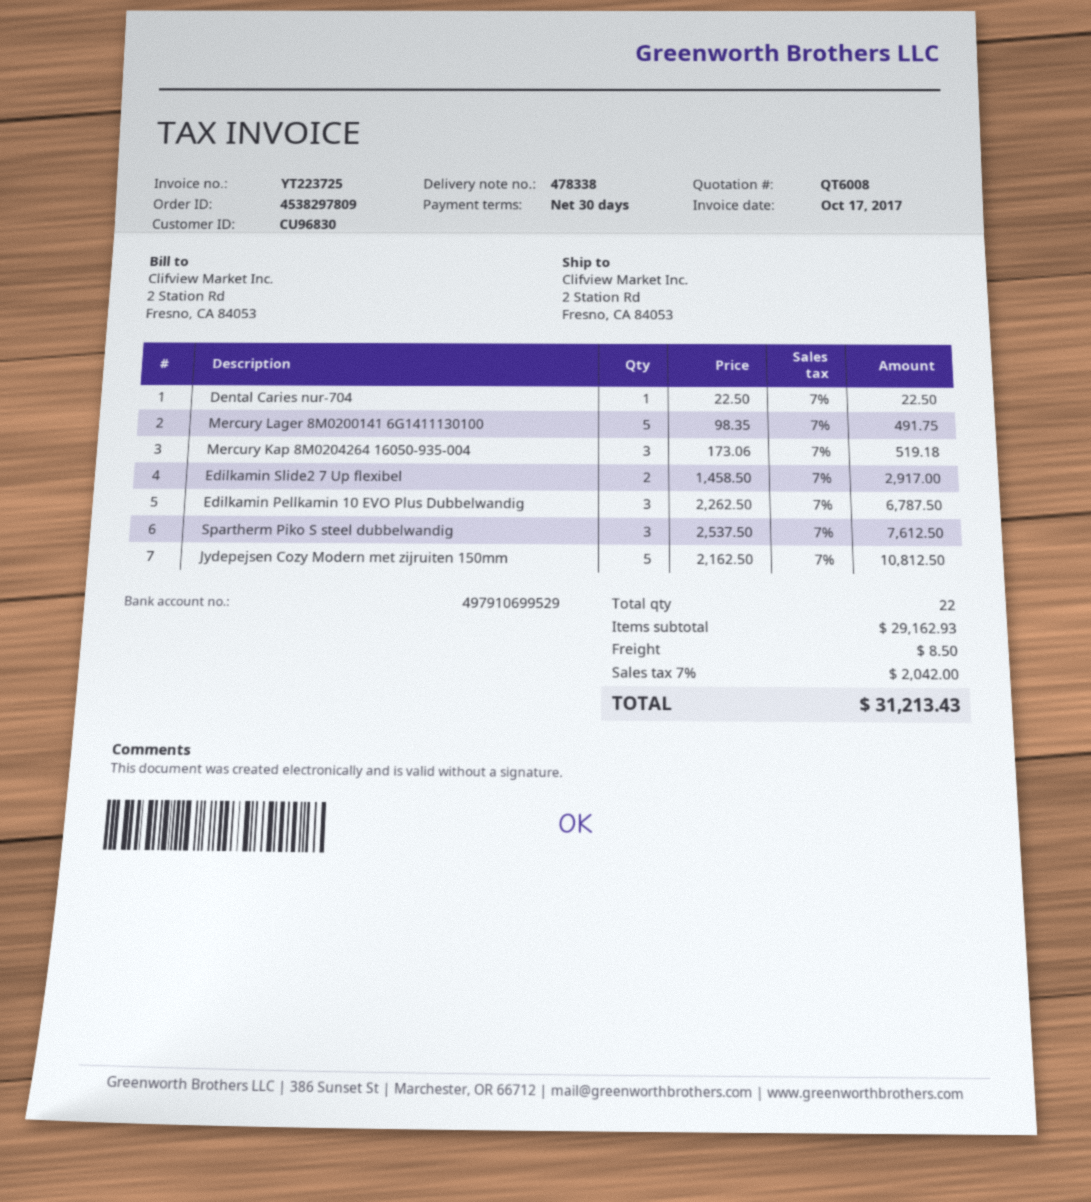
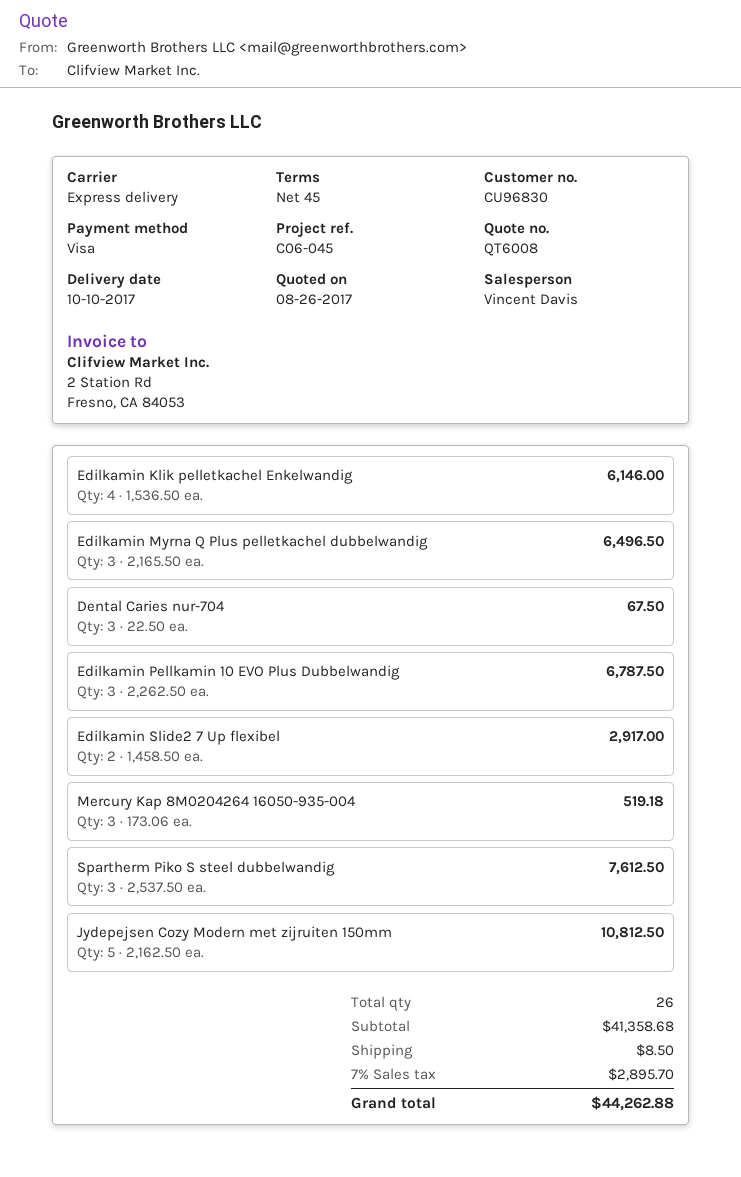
payment terms: 30 days -> 45 days
Dental Caries nur-704: 1 x 22.50 = 22.50 -> 3 x 22.50 = 67.50
Mercury Lager 8M0200141 6G1411130100: 5 x 98.35 = 491.75 -> none
Edilkamin Klik pelletkachel Enkelwandig: none -> 4 x 1536.50 = 6146.00
Edilkamin Myrna Q Plus pelletkachel dubbelwandig: none -> 3 x 2165.50 = 6496.50
total quantity: 22 -> 26
subtotal: 29162.93 -> 41358.68
tax: 7% = 2042.00 -> 7% = 2895.70
total: 31213.43 -> 44262.88

